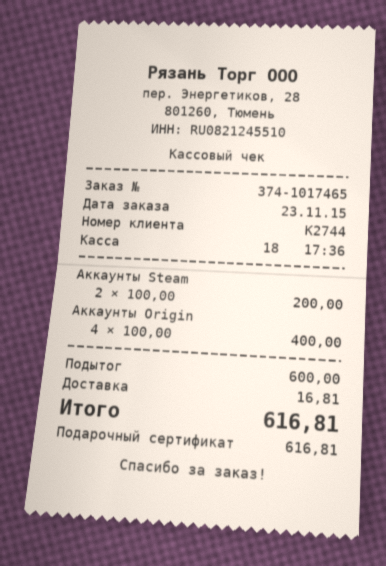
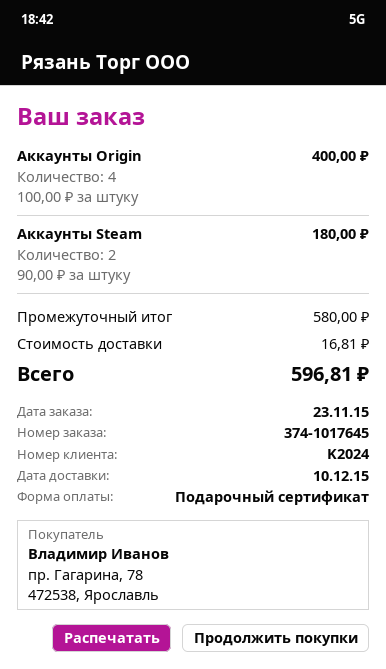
order number: 374-1017465 -> 374-1017645
customer number: K2744 -> K2024
Аккаунты Steam: 2 x 100.00 = 200.00 -> 2 x 90.00 = 180.00
subtotal: 600.00 -> 580.00
total: 616.81 -> 596.81

